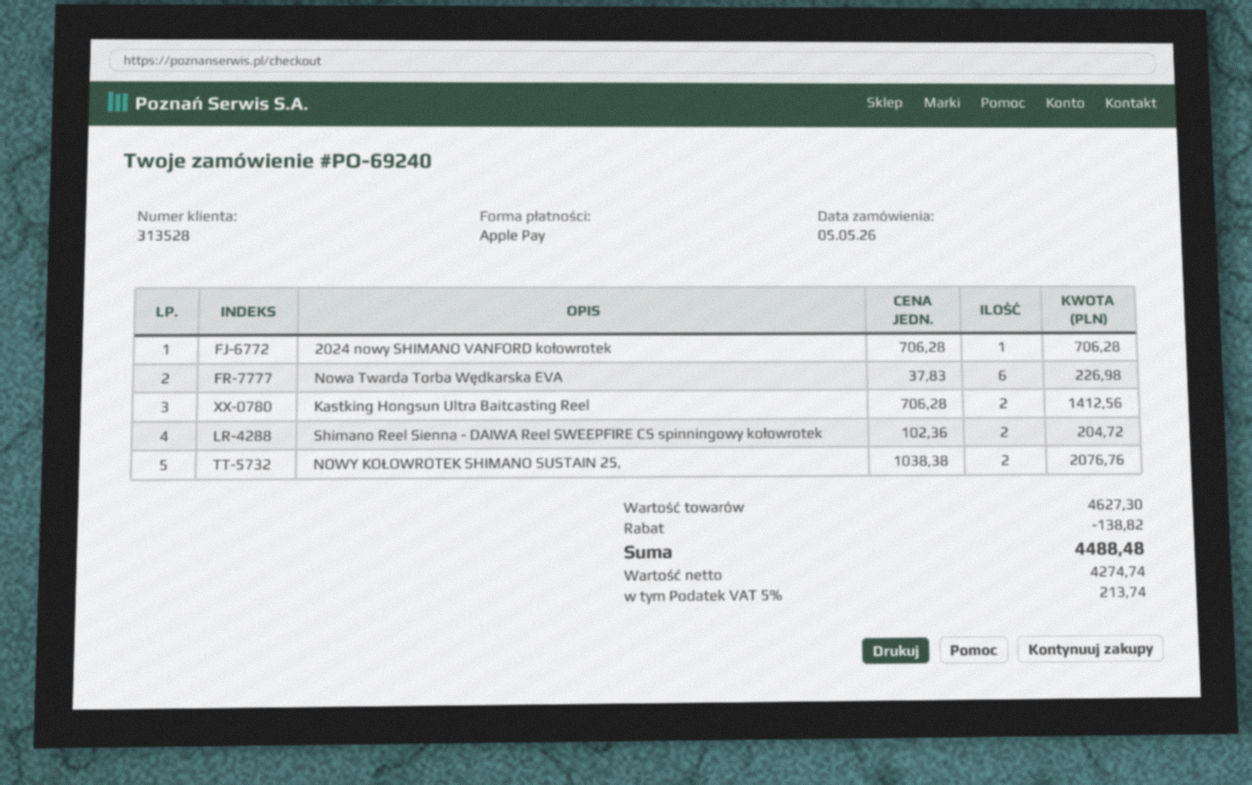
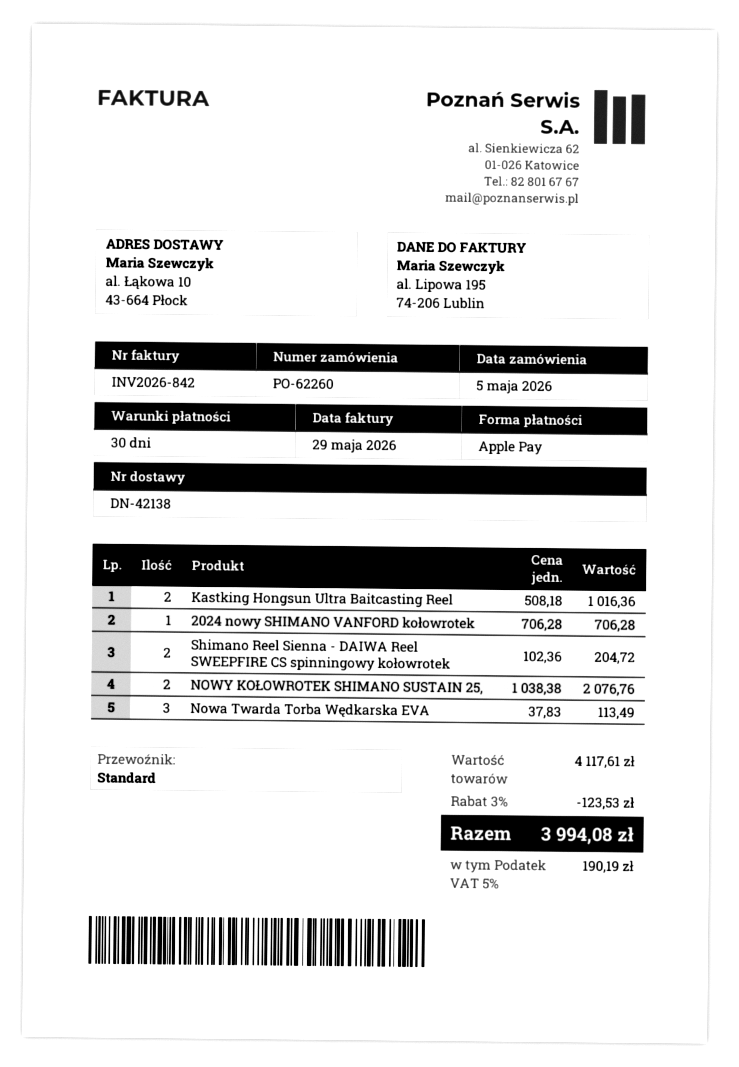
order number: PO-69240 -> PO-62260
Nowa Twarda Torba Wędkarska EVA: 6 x 37.83 = 226.98 -> 3 x 37.83 = 113.49
Kastking Hongsun Ultra Baitcasting Reel: 2 x 706.28 = 1412.56 -> 2 x 508.18 = 1016.36
subtotal: 4627.30 -> 4117.61
discount: 138.82 -> 123.53
tax: 5% = 213.74 -> 5% = 190.19
total: 4488.48 -> 3994.08

